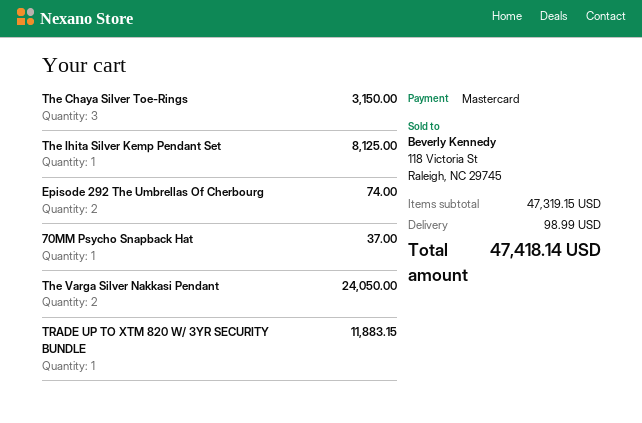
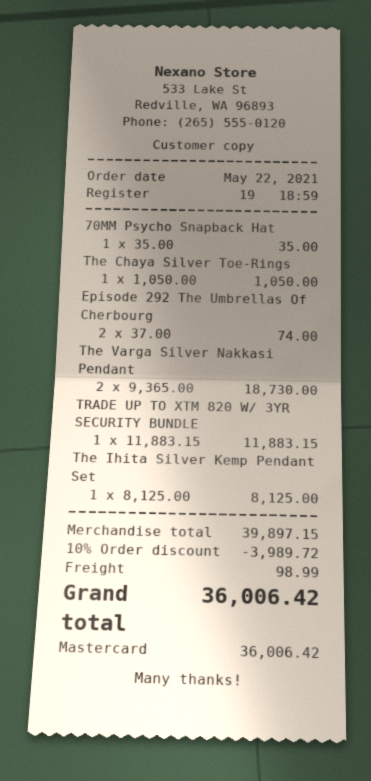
The Chaya Silver Toe-Rings: 3 for 3150.00 -> 1 for 1050.00
70MM Psycho Snapback Hat: 1 for 37.00 -> 1 for 35.00
The Varga Silver Nakkasi Pendant: 2 for 24050.00 -> 2 for 18730.00
subtotal: 47319.15 -> 39897.15
discount: none -> 10% = 3989.72
total: 47418.14 -> 36006.42

